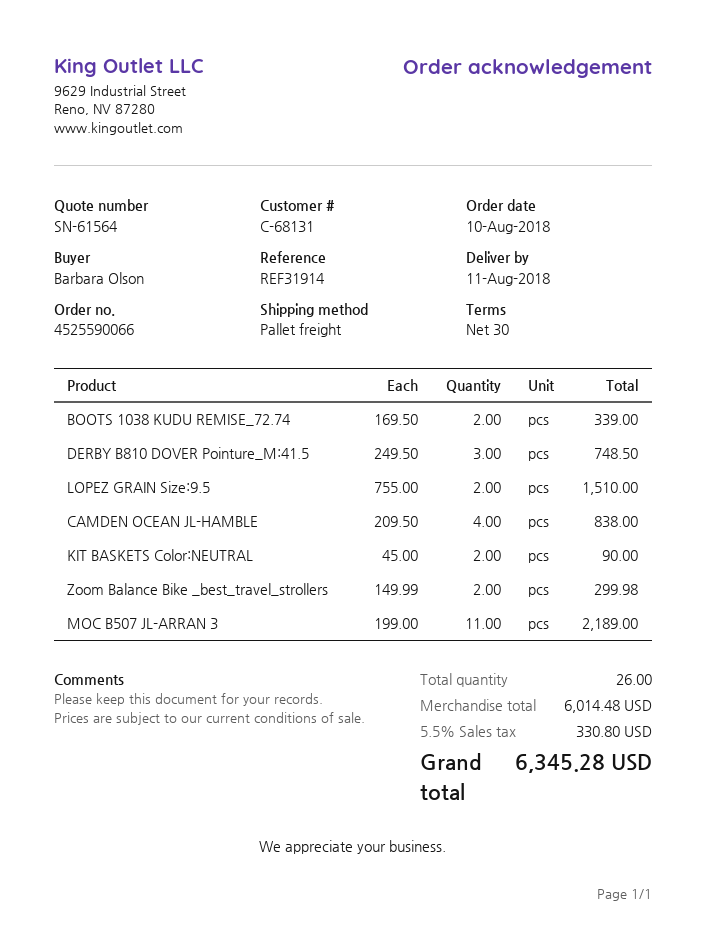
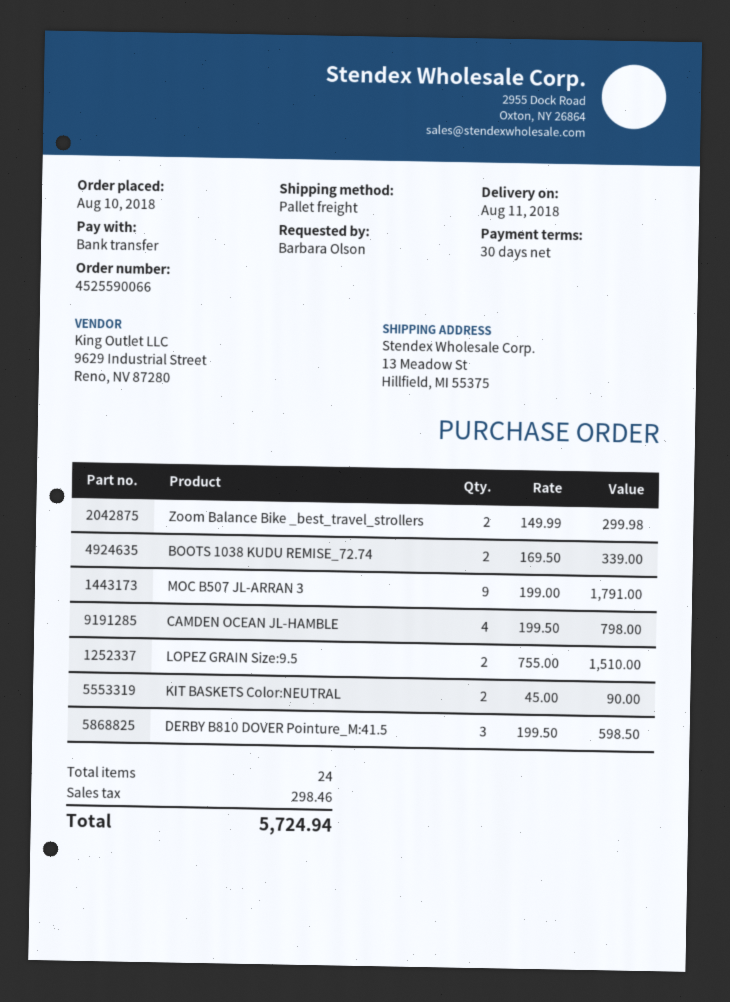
DERBY B810 DOVER Pointure_M:41.5: 3 x 249.50 = 748.50 -> 3 x 199.50 = 598.50
CAMDEN OCEAN JL-HAMBLE: 4 x 209.50 = 838.00 -> 4 x 199.50 = 798.00
MOC B507 JL-ARRAN 3: 11 x 199.00 = 2189.00 -> 9 x 199.00 = 1791.00
total quantity: 26 -> 24
tax: 330.80 -> 298.46
total: 6345.28 -> 5724.94

